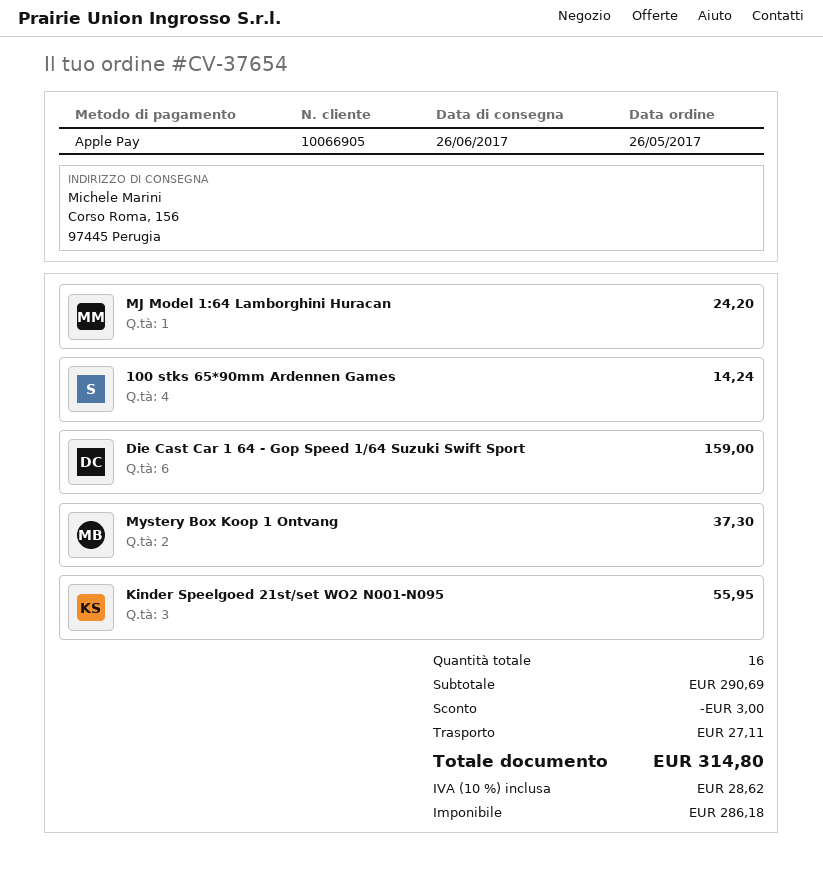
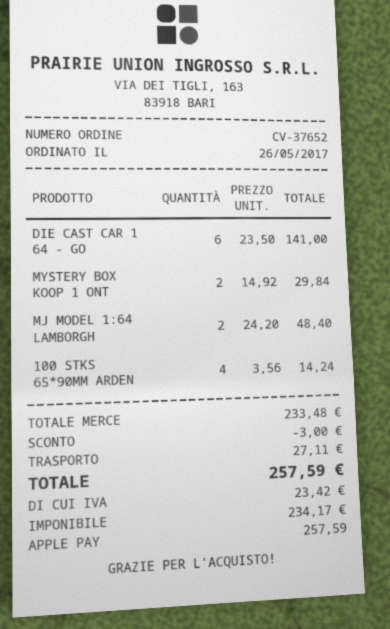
order number: CV-37654 -> CV-37652
MJ Model 1:64 Lamborghini Huracan: 1 for 24.20 -> 2 for 48.40
Die Cast Car 1 64 - Gop Speed 1/64 Suzuki Swift Sport: 6 for 159.00 -> 6 for 141.00
Mystery Box Koop 1 Ontvang: 2 for 37.30 -> 2 for 29.84
Kinder Speelgoed 21st/set WO2 N001-N095: 3 for 55.95 -> none
subtotal: 290.69 -> 233.48
net: 286.18 -> 234.17
tax: 28.62 -> 23.42
total: 314.80 -> 257.59

